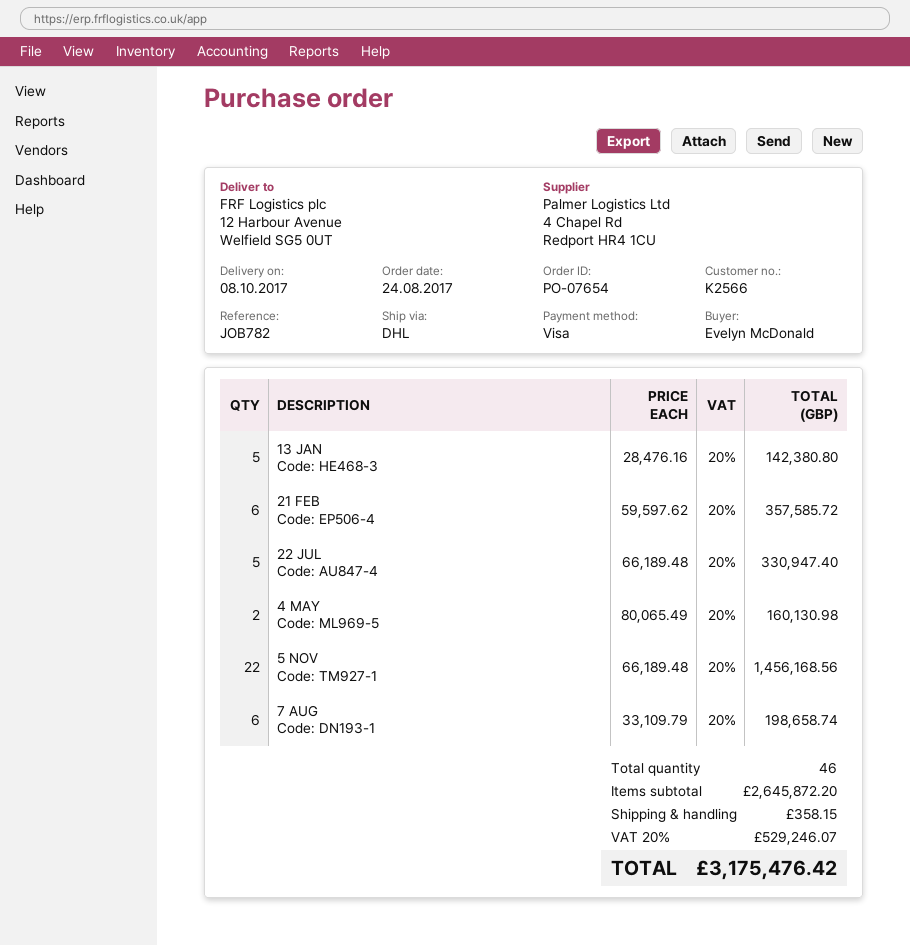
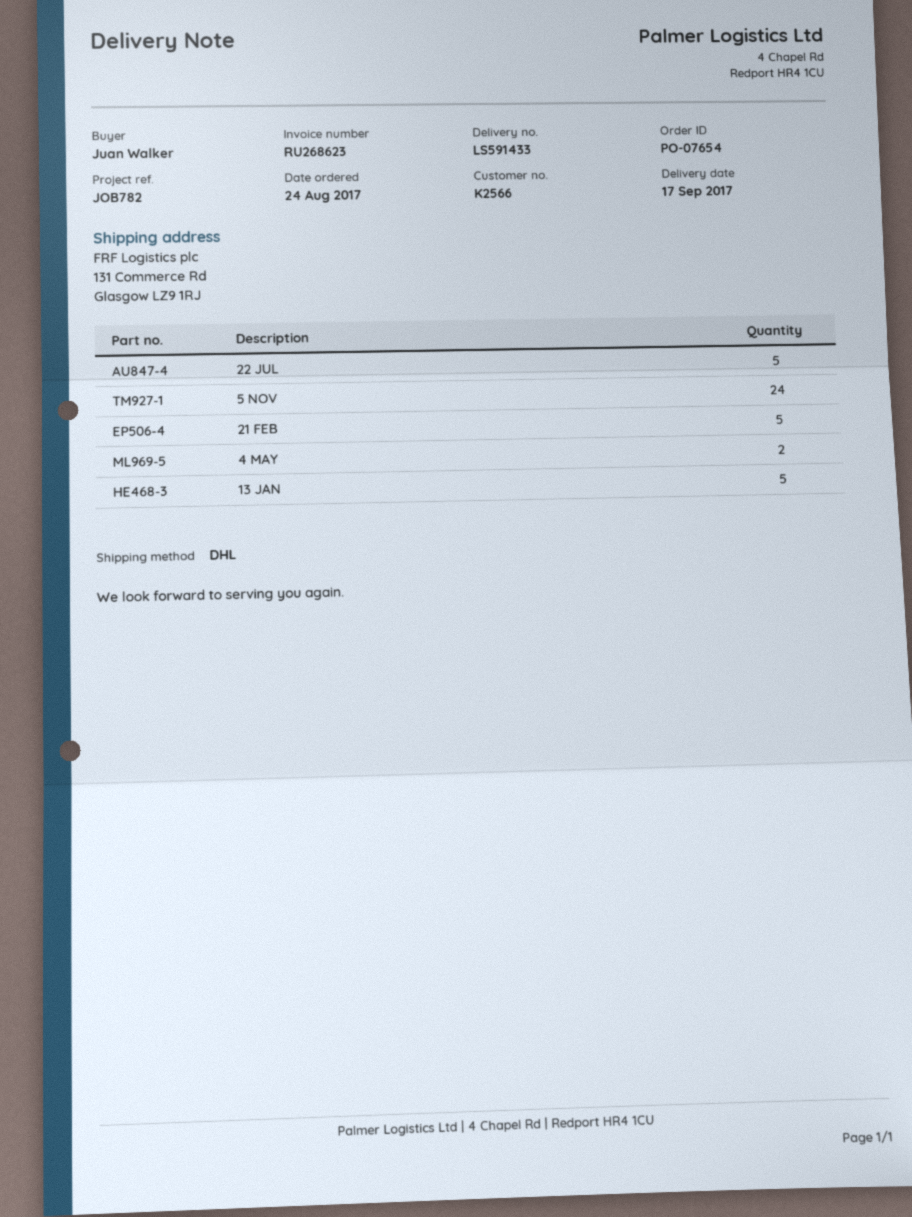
delivery date: 2017-10-08 -> 2017-09-17
ordered by: Evelyn McDonald -> Juan Walker
ship to: 12 Harbour Avenue, Welfield SG5 0UT -> 131 Commerce Rd, Glasgow LZ9 1RJ
21 FEB: 6 -> 5
5 NOV: 22 -> 24
7 AUG: 6 -> none

